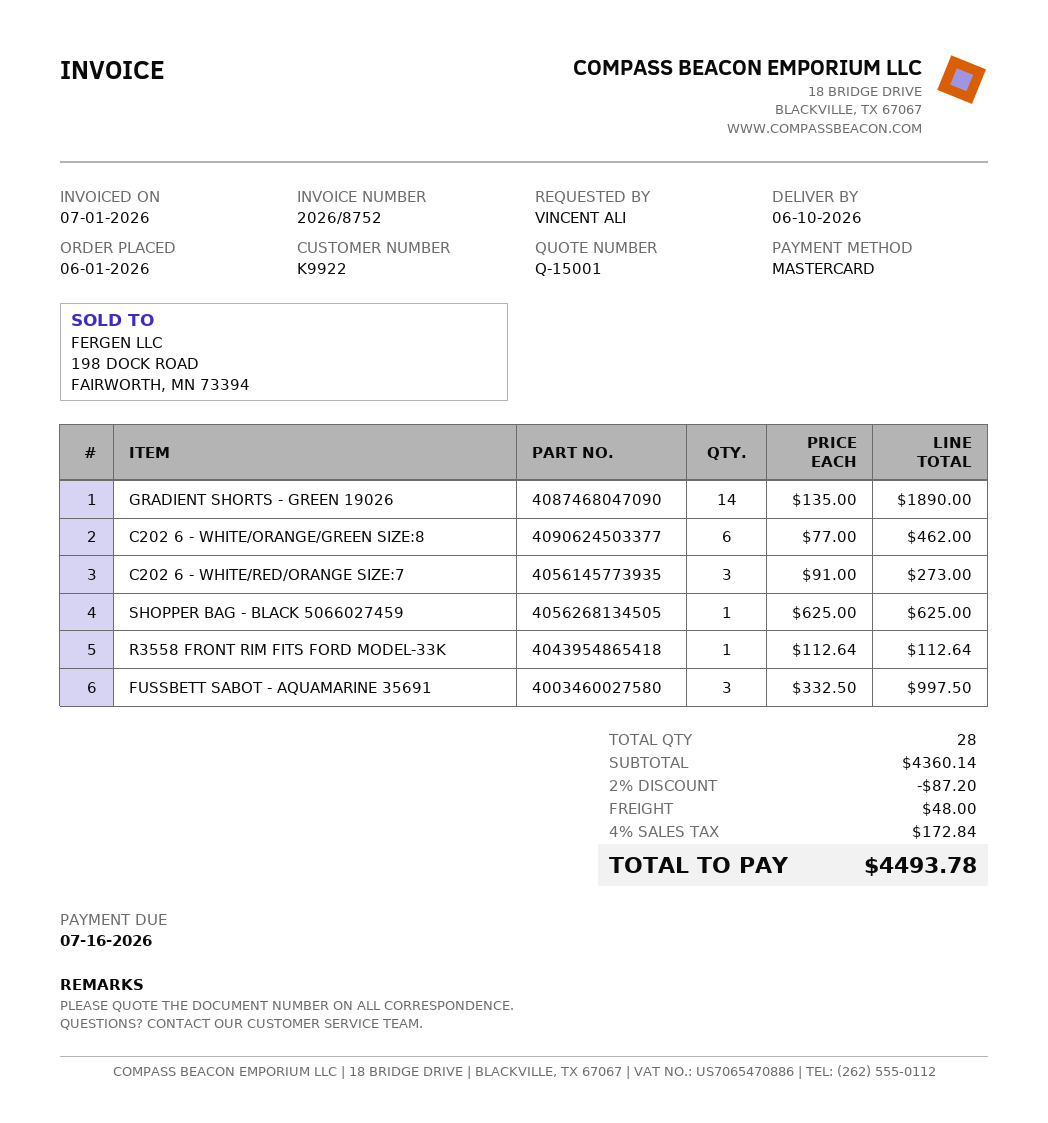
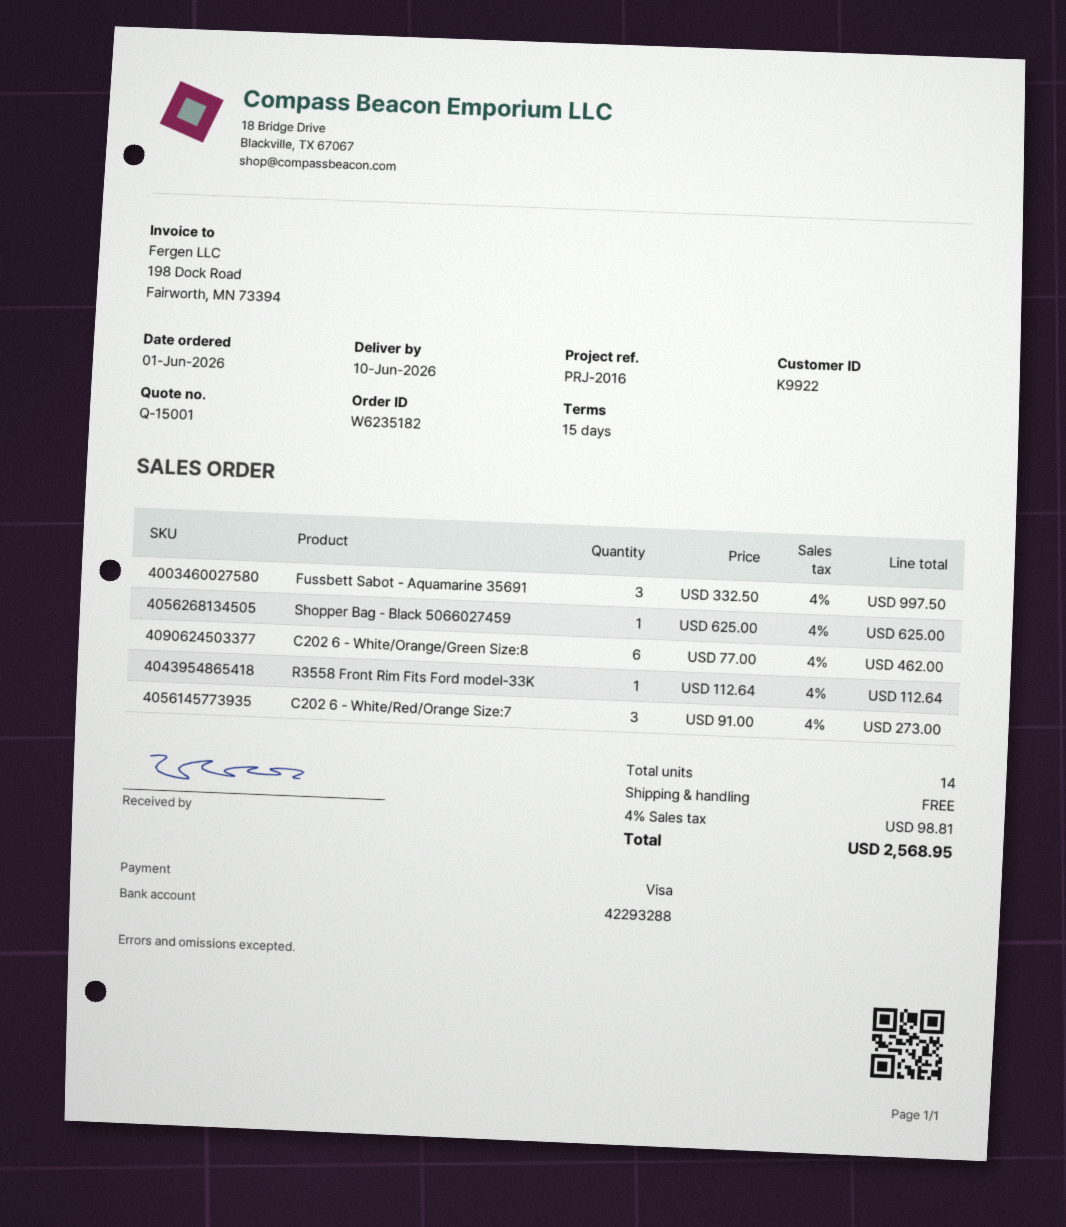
payment method: Mastercard -> Visa
GRADIENT SHORTS - GREEN 19026: 14 x 135.00 = 1890.00 -> none
total quantity: 28 -> 14
discount: 2% = 87.20 -> none
shipping: 48.00 -> 0.00
tax: 4% = 172.84 -> 4% = 98.81
total: 4493.78 -> 2568.95

